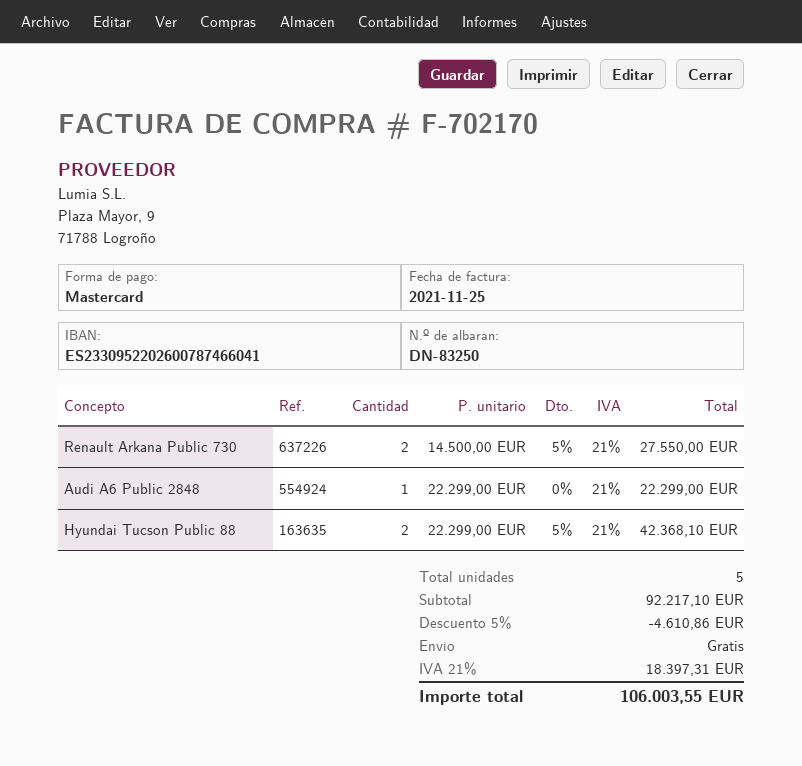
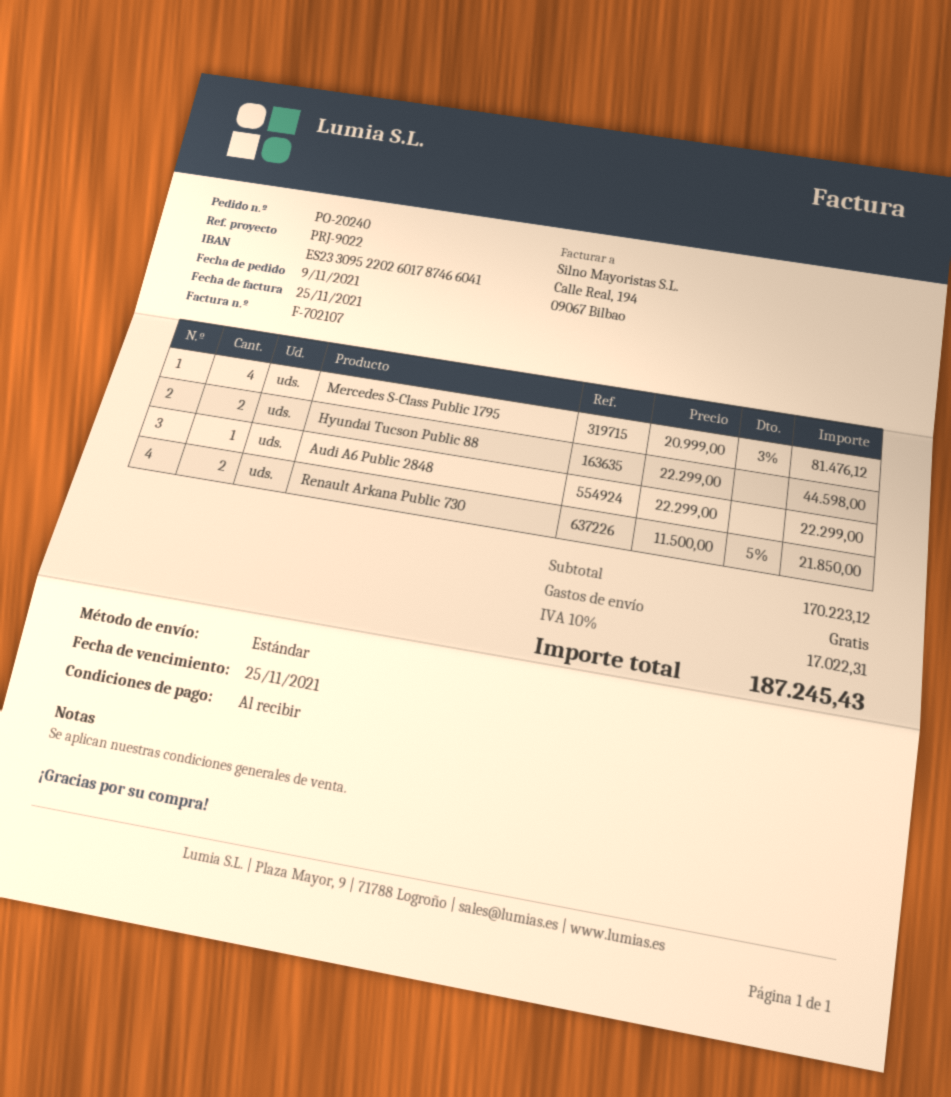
invoice number: F-702170 -> F-702107
bank account: ES2330952202600787466041 -> ES2330952202601787466041
Renault Arkana Public 730: 2 x 14500.00 - 5% = 27550.00 -> 2 x 11500.00 - 5% = 21850.00
Hyundai Tucson Public 88: 2 x 22299.00 - 5% = 42368.10 -> 2 x 22299.00 = 44598.00
Mercedes S-Class Public 1795: none -> 4 x 20999.00 - 3% = 81476.12
subtotal: 92217.10 -> 170223.12
discount: 5% = 4610.86 -> none
tax: 21% = 18397.31 -> 10% = 17022.31
total: 106003.55 -> 187245.43

